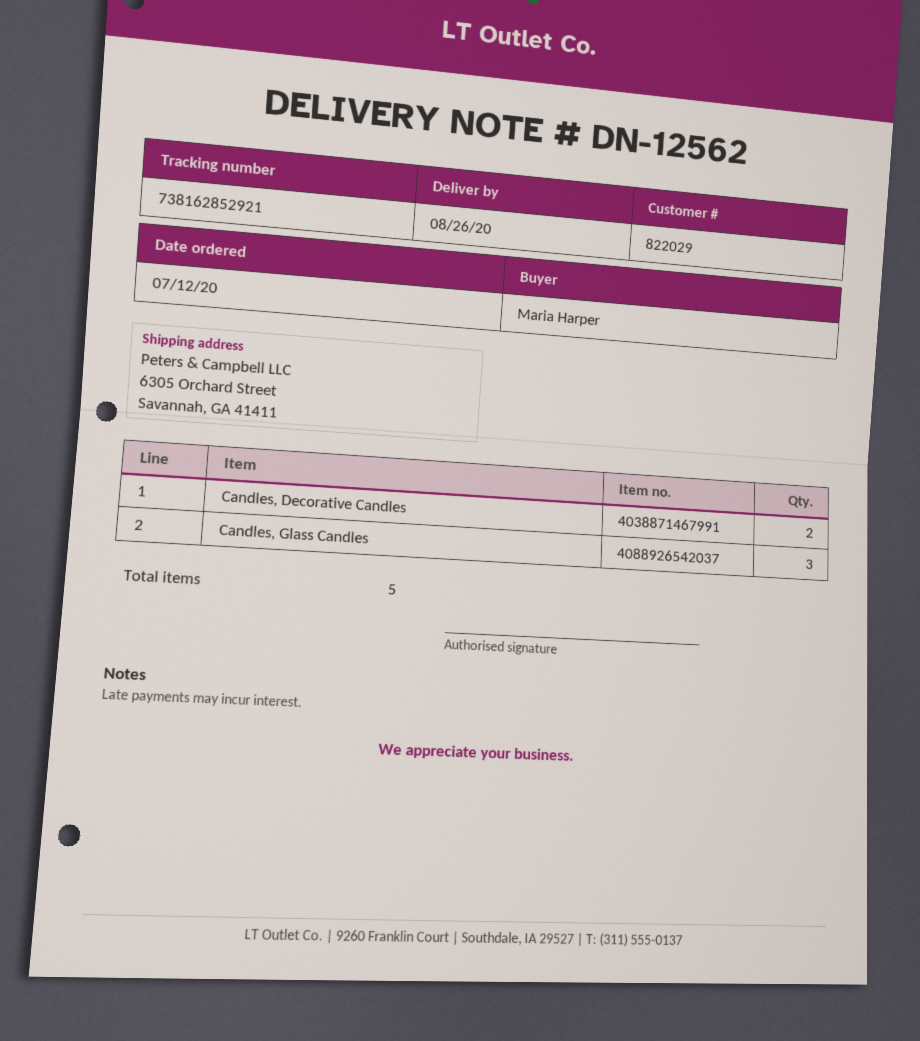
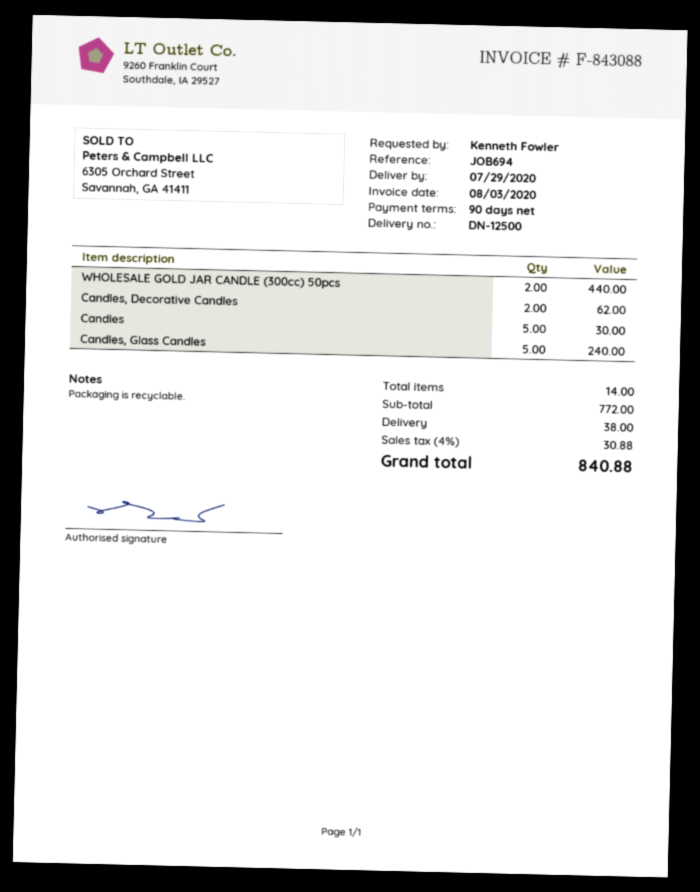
delivery note number: DN-12562 -> DN-12500
delivery date: 2020-08-26 -> 2020-07-29
ordered by: Maria Harper -> Kenneth Fowler
Candles, Glass Candles: 3 -> 5
WHOLESALE GOLD JAR CANDLE (300cc) 50pcs: none -> 2
Candles: none -> 5
total quantity: 5 -> 14

